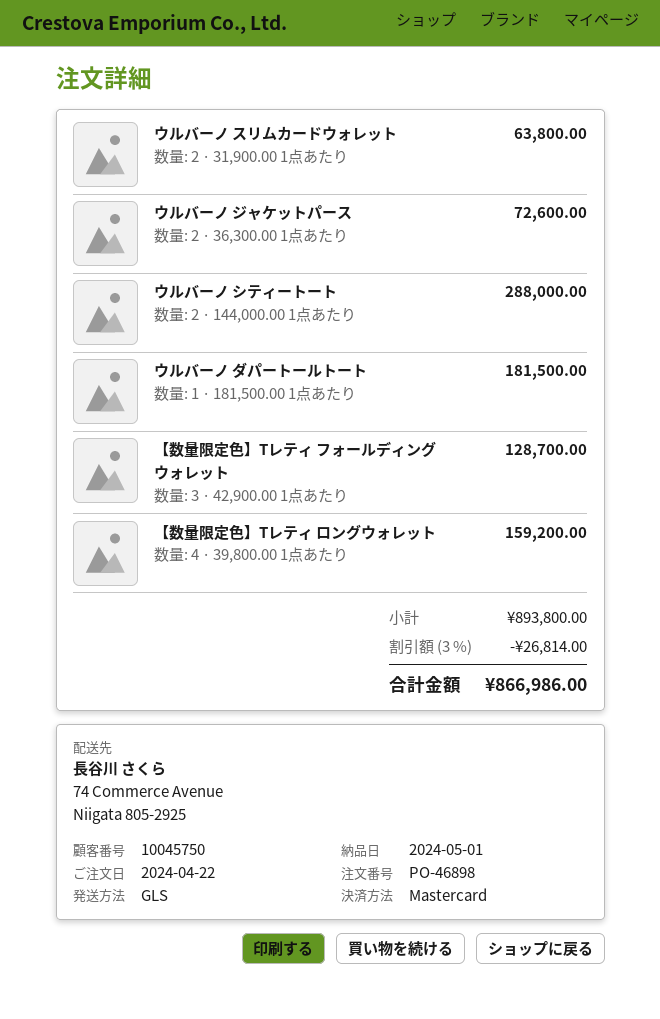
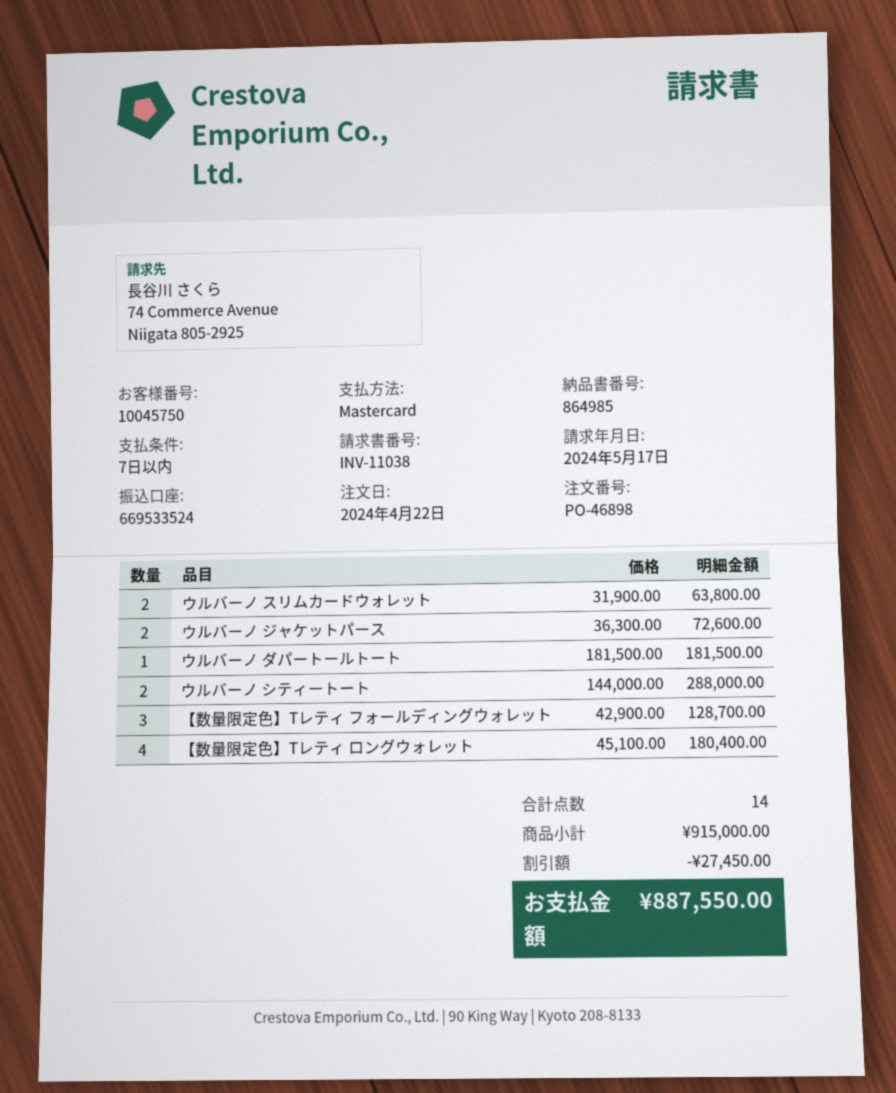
【数量限定色】Tレティ ロングウォレット: 4 x 39800.00 = 159200.00 -> 4 x 45100.00 = 180400.00
subtotal: 893800.00 -> 915000.00
discount: 26814.00 -> 27450.00
total: 866986.00 -> 887550.00

